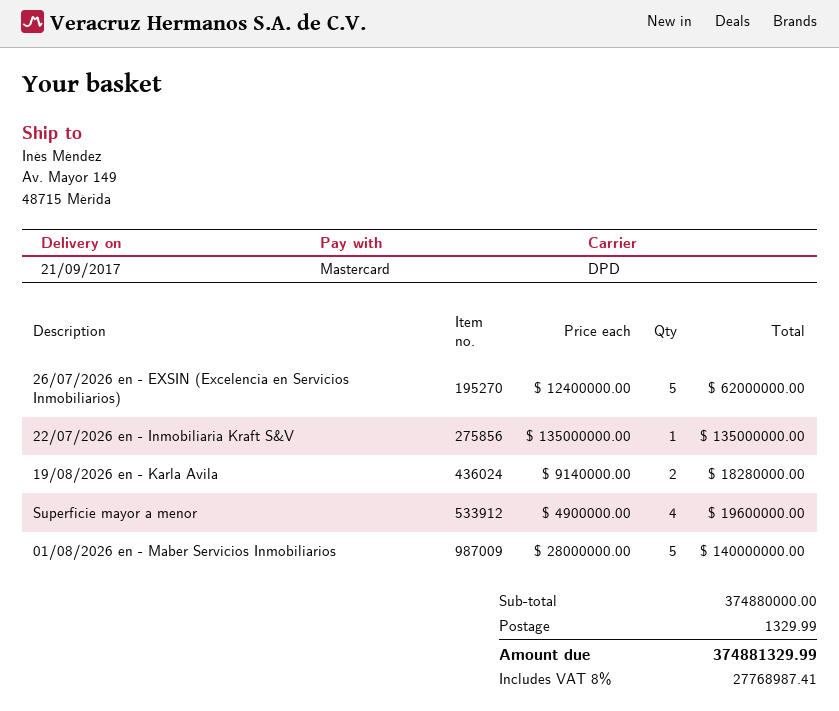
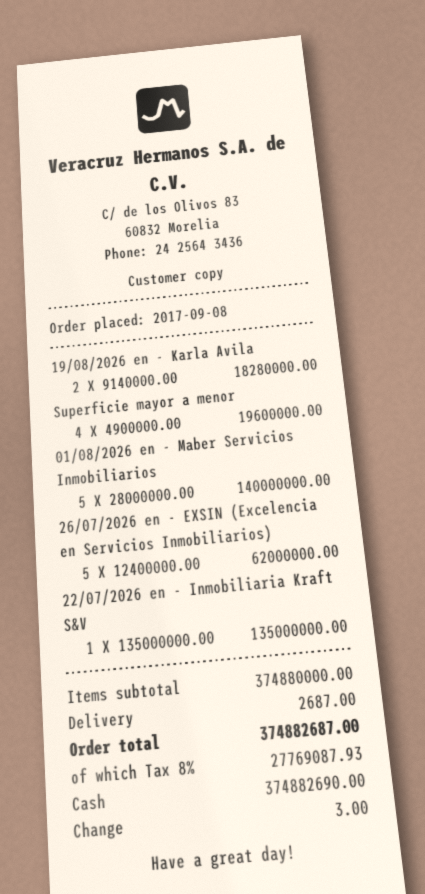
payment method: Mastercard -> cash
shipping: 1329.99 -> 2687.00
tax: 8% = 27768987.41 -> 8% = 27769087.93
total: 374881329.99 -> 374882687.00

